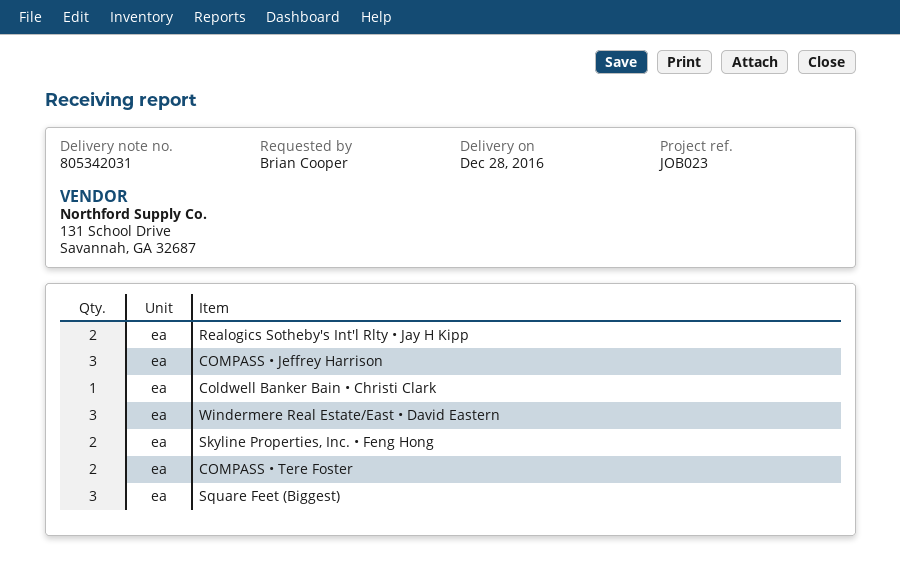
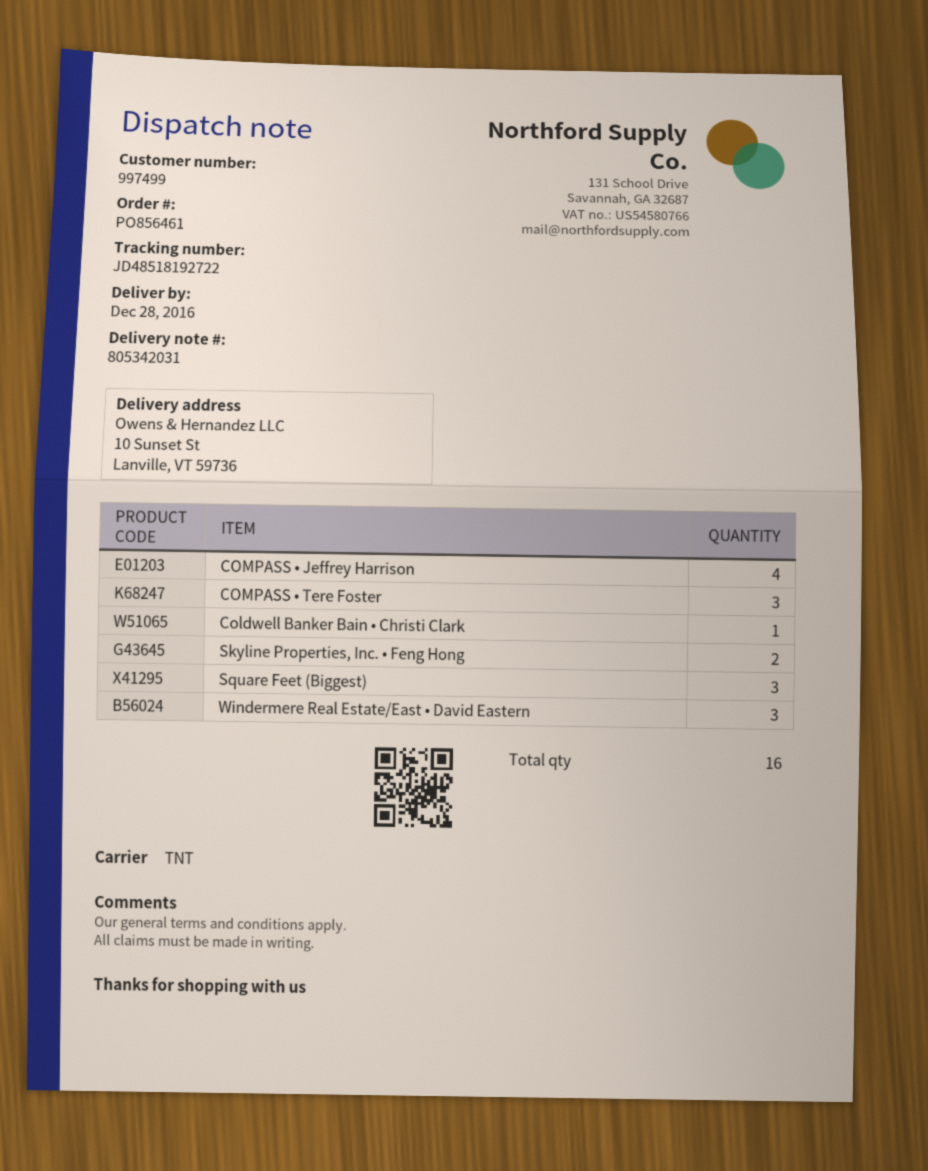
Realogics Sotheby's Int'l Rlty • Jay H Kipp: 2 -> none
COMPASS • Jeffrey Harrison: 3 -> 4
COMPASS • Tere Foster: 2 -> 3

